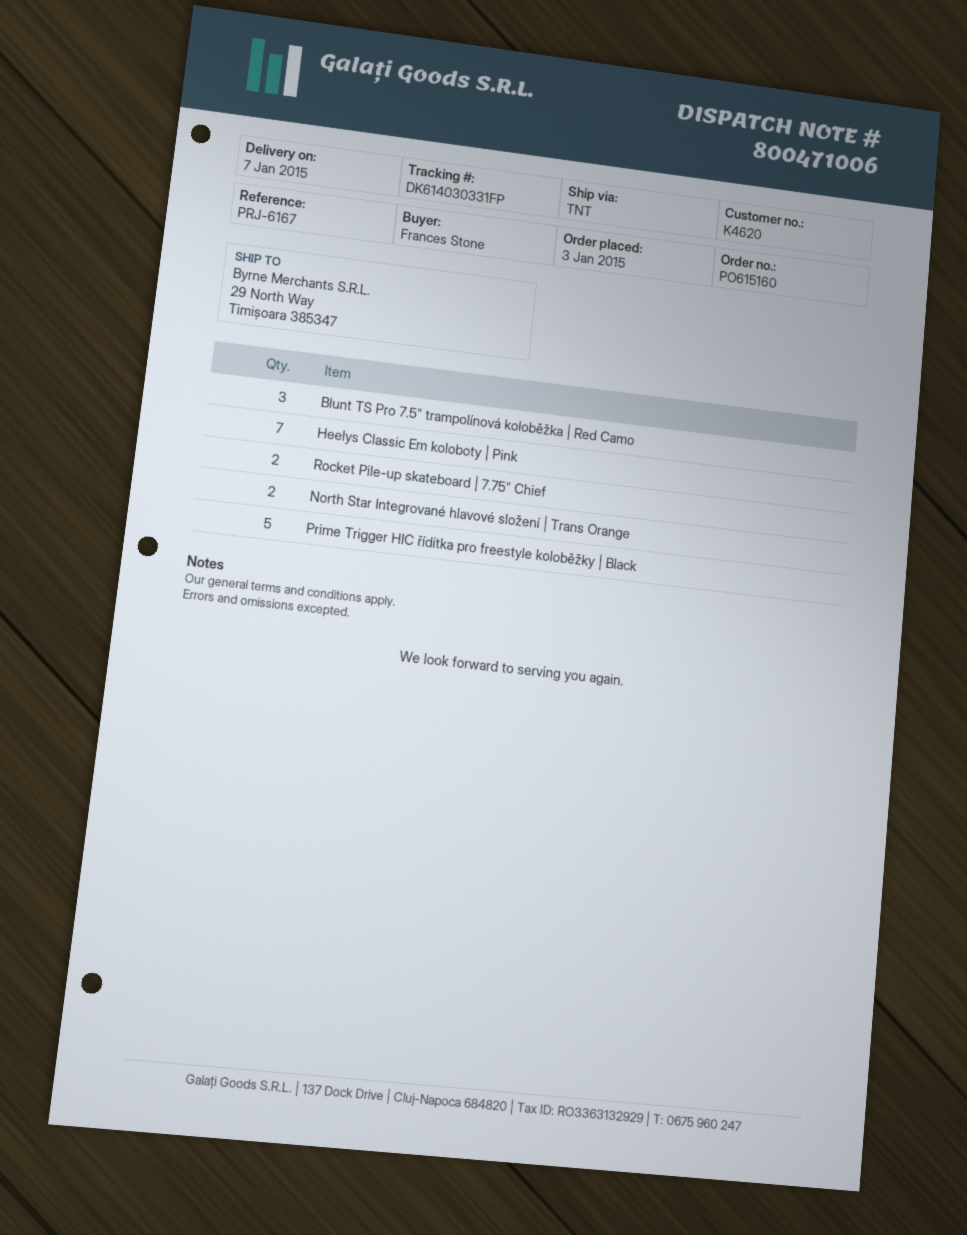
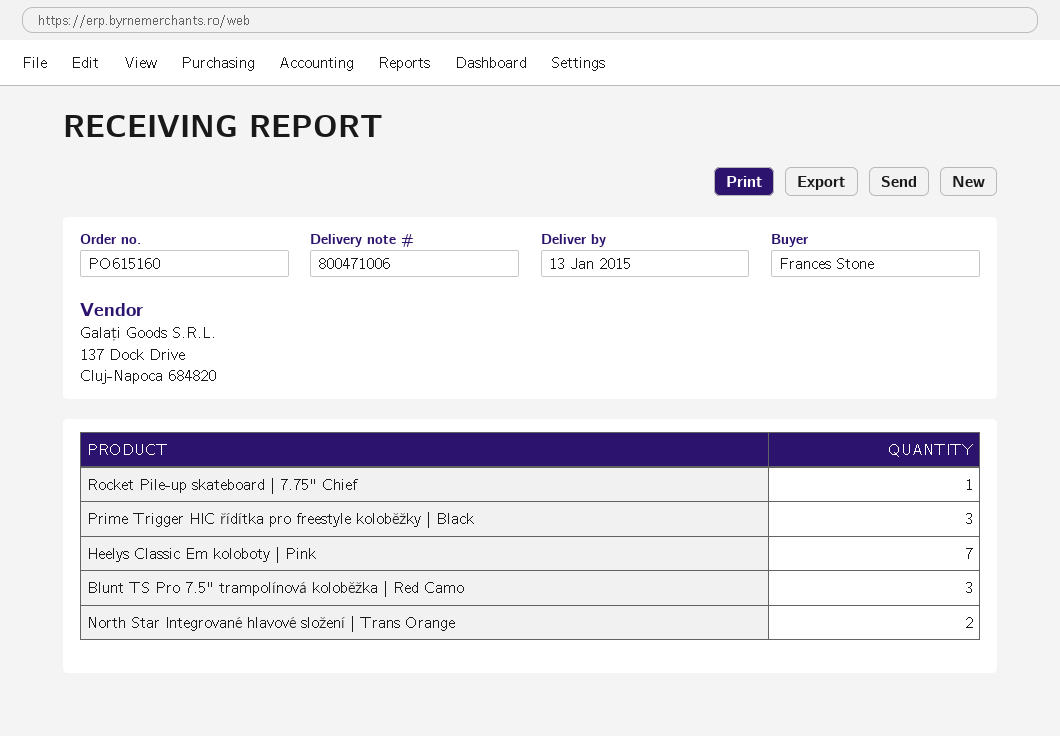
delivery date: 2015-01-07 -> 2015-01-13
Rocket Pile-up skateboard | 7.75" Chief: 2 -> 1
Prime Trigger HIC řídítka pro freestyle koloběžky | Black: 5 -> 3

